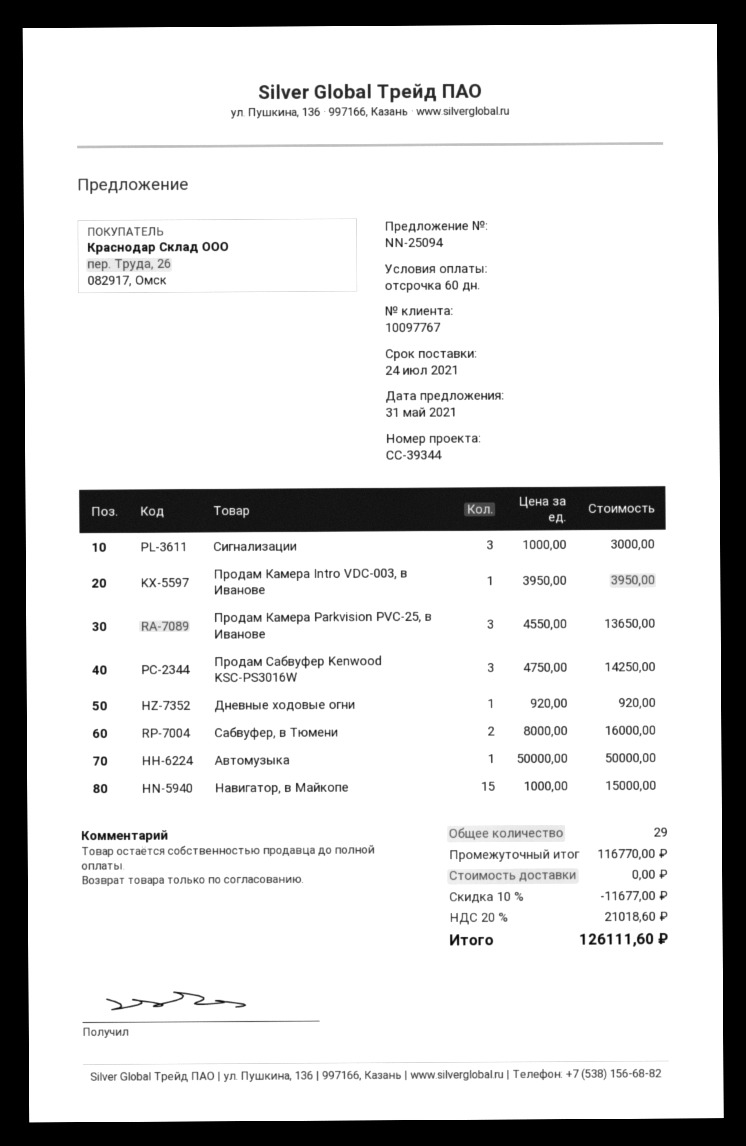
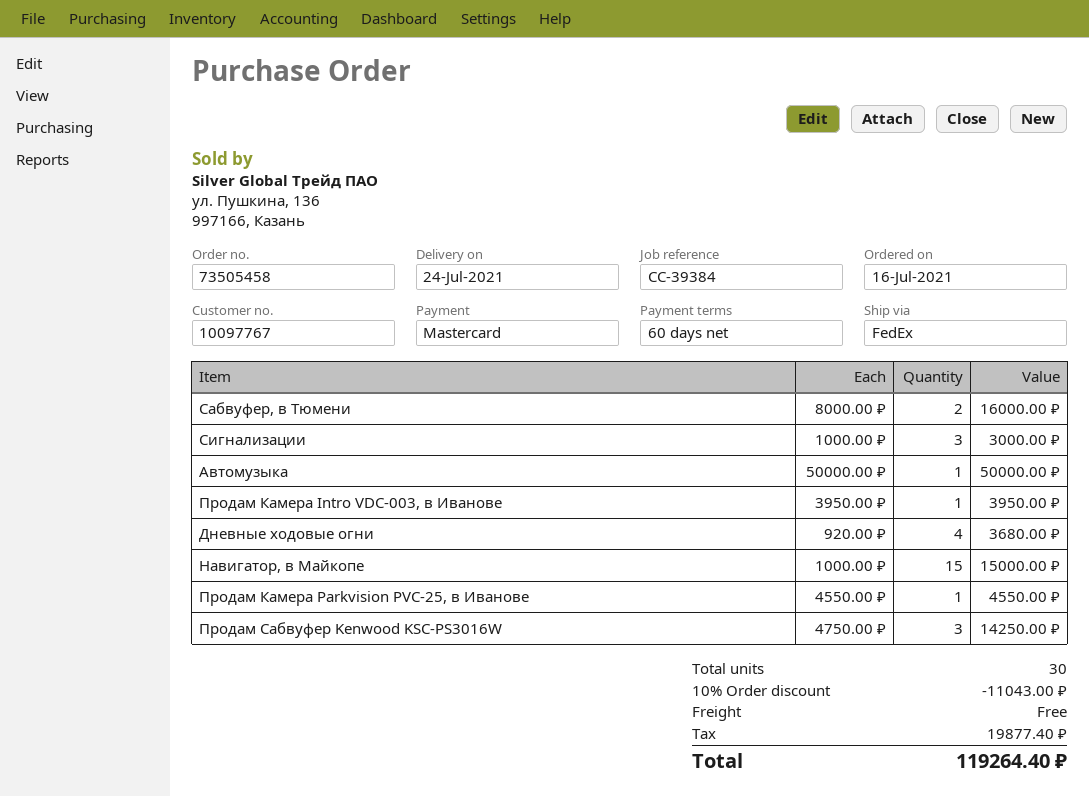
reference: CC-39344 -> CC-39384
Продам Камера Parkvision PVC-25, в Иванове: 3 x 4550.00 = 13650.00 -> 1 x 4550.00 = 4550.00
Дневные ходовые огни: 1 x 920.00 = 920.00 -> 4 x 920.00 = 3680.00
total quantity: 29 -> 30
discount: 10% = 11677.00 -> 10% = 11043.00
tax: 21018.60 -> 19877.40
total: 126111.60 -> 119264.40

